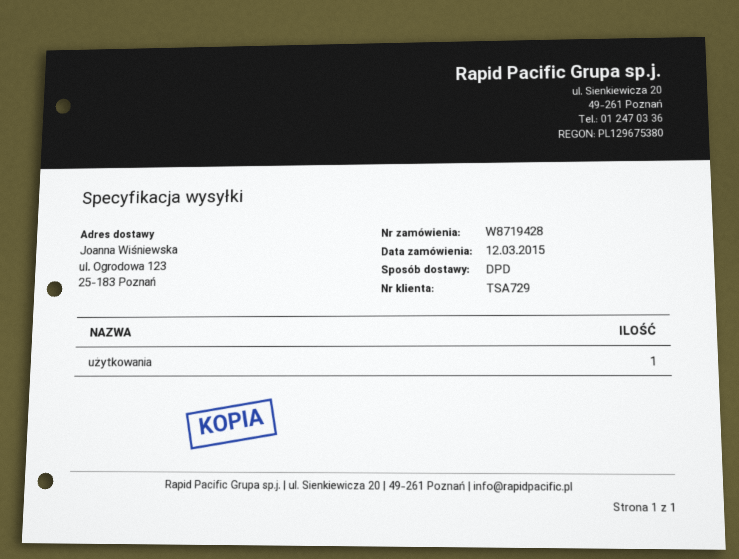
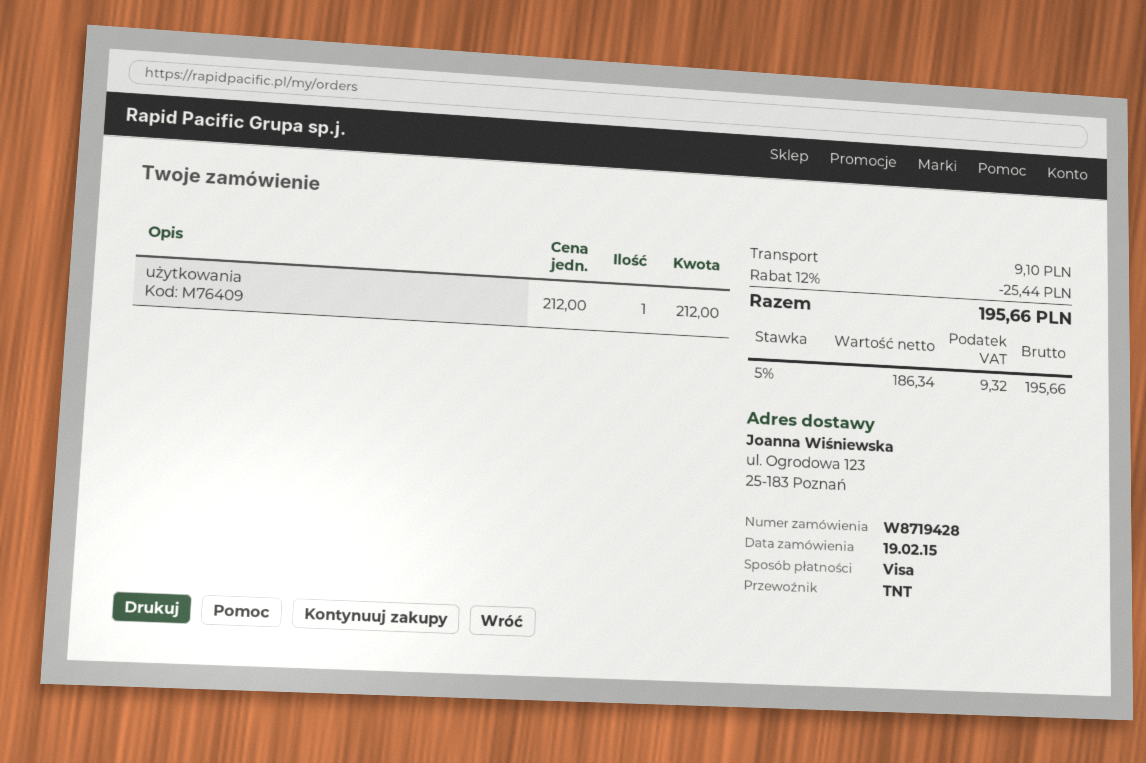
order date: 2015-03-12 -> 2015-02-19
shipping method: DPD -> TNT

